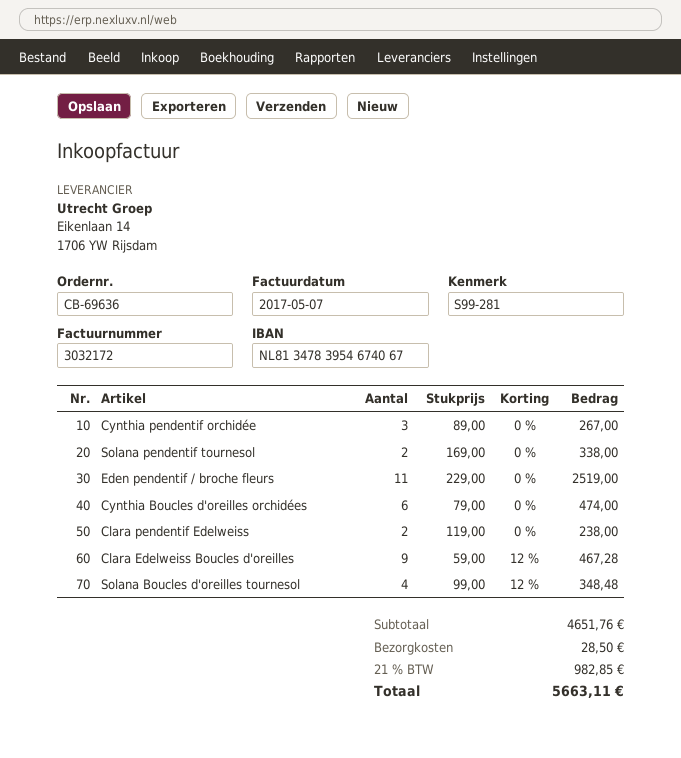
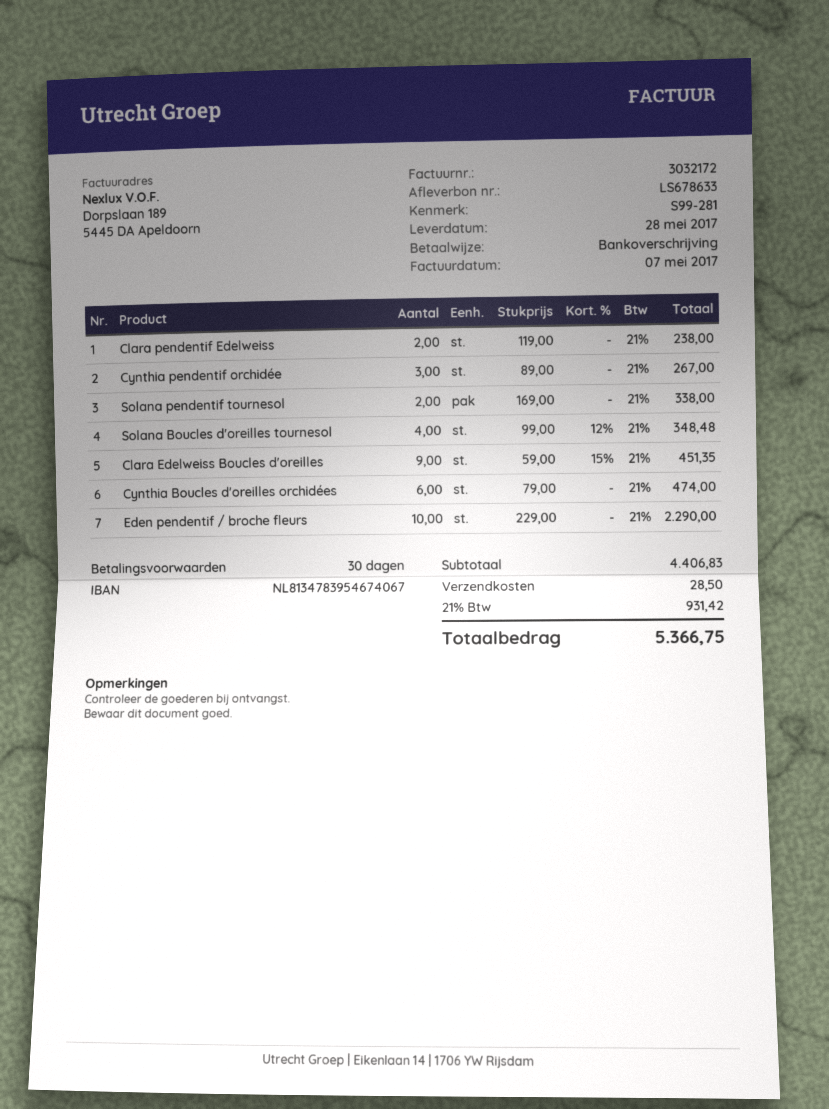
Eden pendentif / broche fleurs: 11 x 229.00 = 2519.00 -> 10 x 229.00 = 2290.00
Clara Edelweiss Boucles d'oreilles: 9 x 59.00 - 12% = 467.28 -> 9 x 59.00 - 15% = 451.35
subtotal: 4651.76 -> 4406.83
tax: 21% = 982.85 -> 21% = 931.42
total: 5663.11 -> 5366.75

